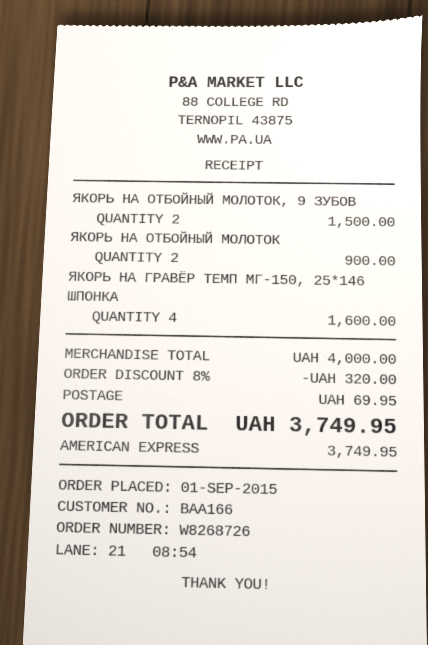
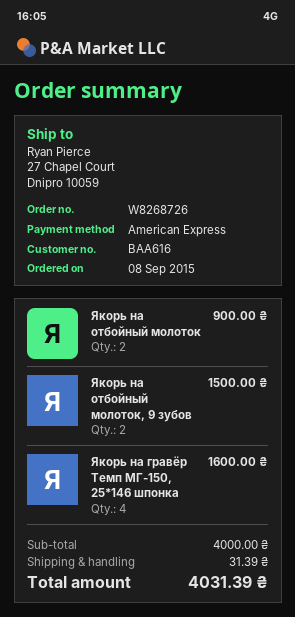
order date: 2015-09-01 -> 2015-09-08
customer number: BAA166 -> BAA616
discount: 8% = 320.00 -> none
shipping: 69.95 -> 31.39
total: 3749.95 -> 4031.39

